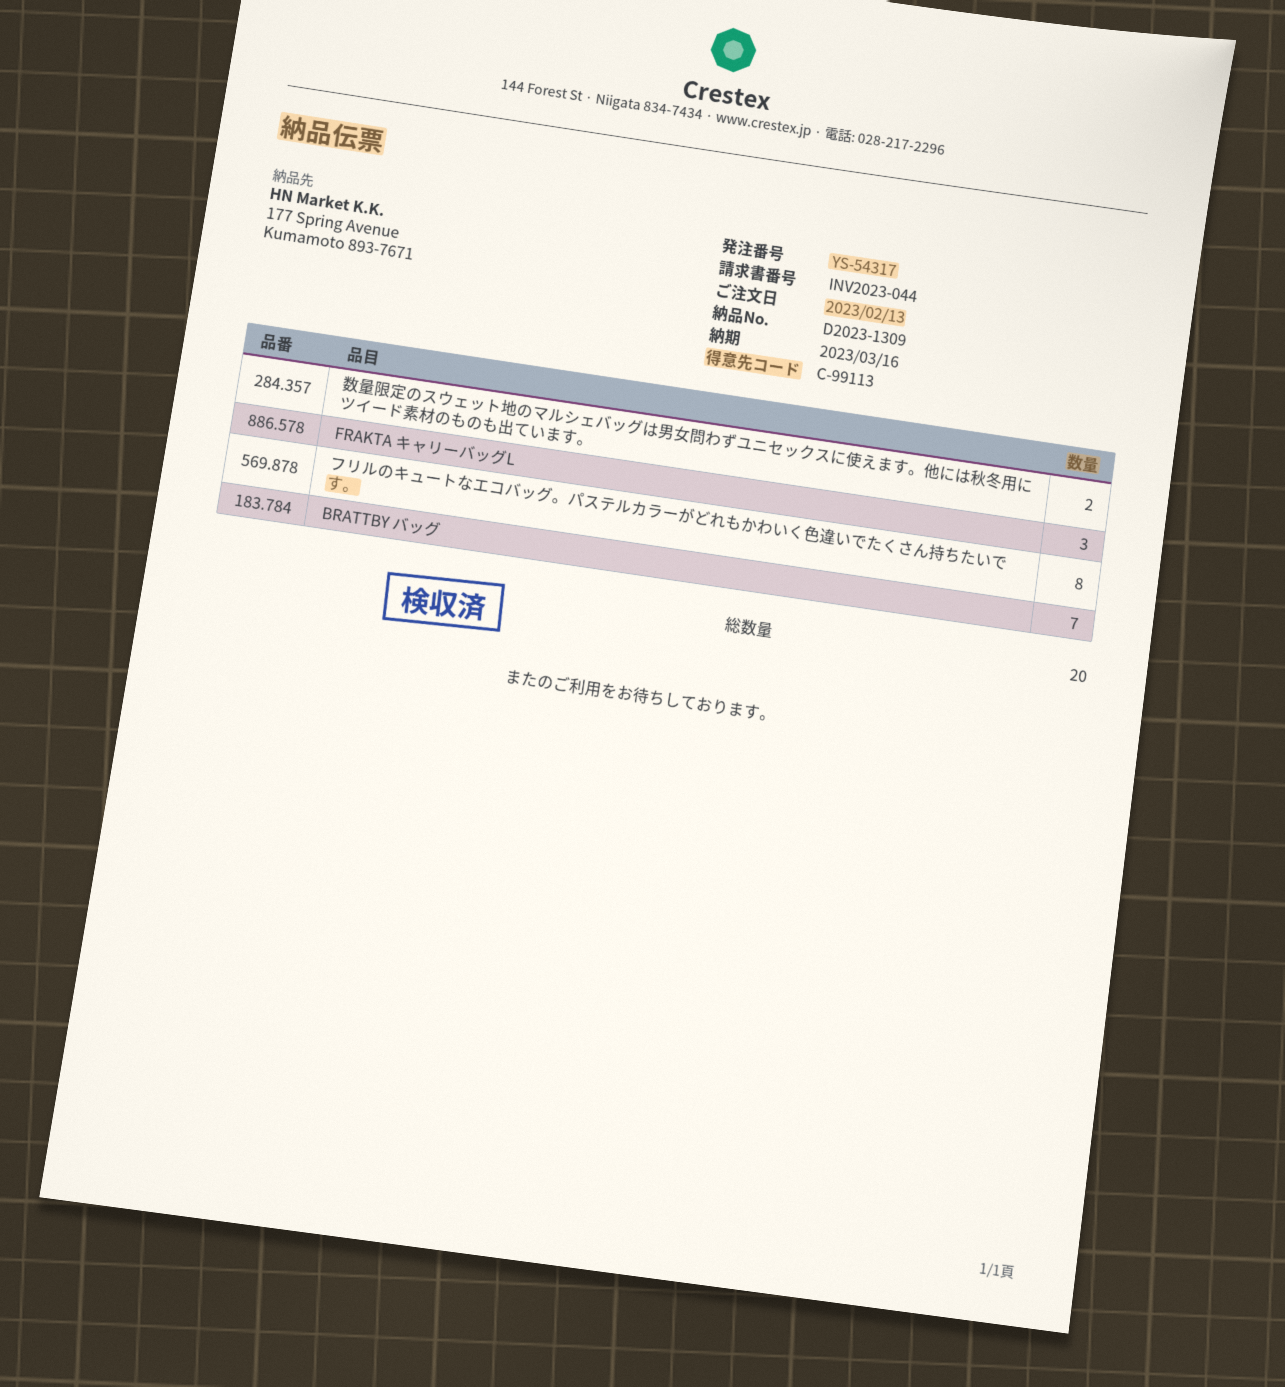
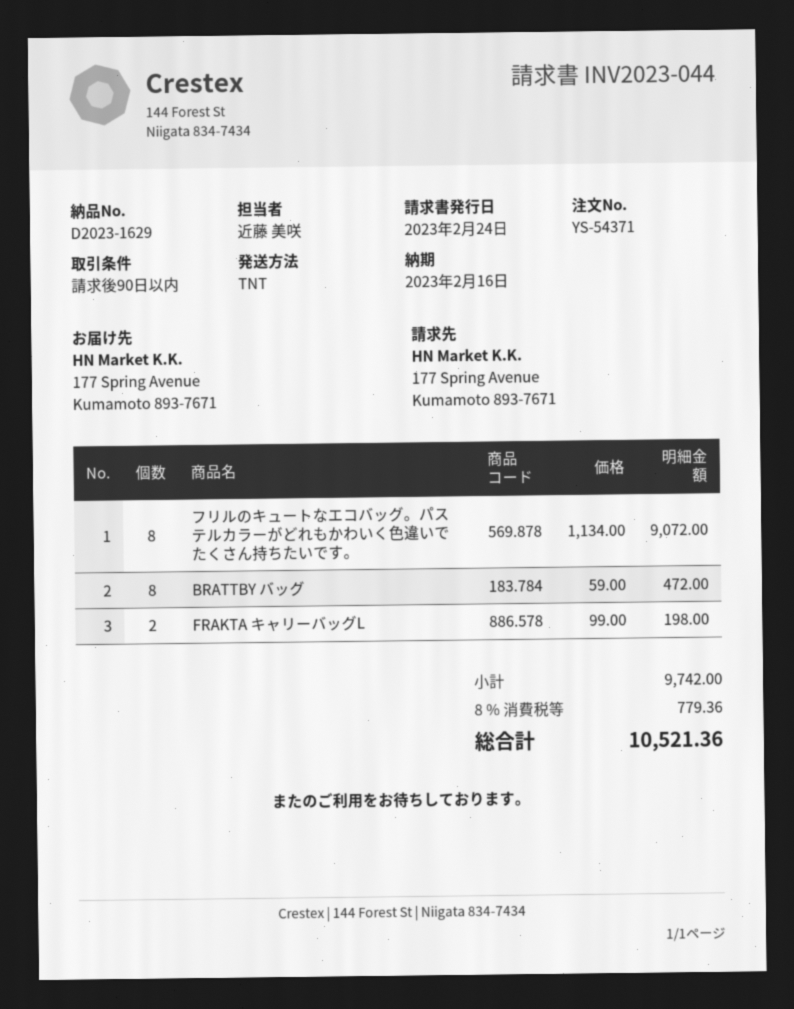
order number: YS-54317 -> YS-54371
delivery note number: D2023-1309 -> D2023-1629
delivery date: 2023-03-16 -> 2023-02-16
数量限定のスウェット地のマルシェバッグは男女問わずユニセックスに使えます。他には秋冬用にツイード素材のものも出ています。: 2 -> none
FRAKTA キャリーバッグL: 3 -> 2
BRATTBY バッグ: 7 -> 8

